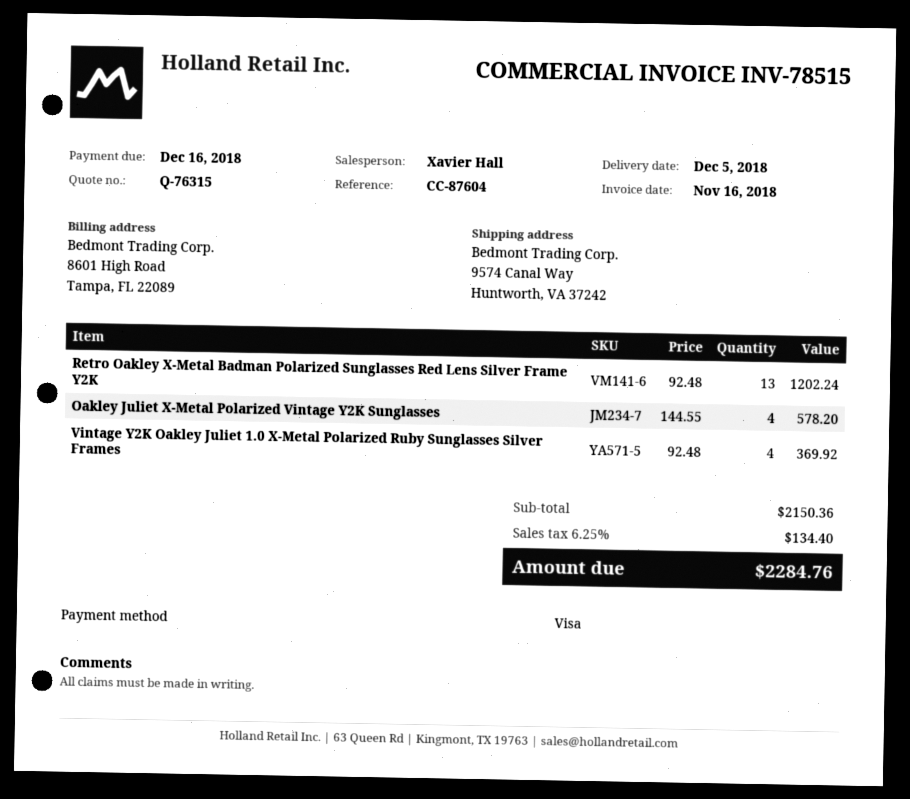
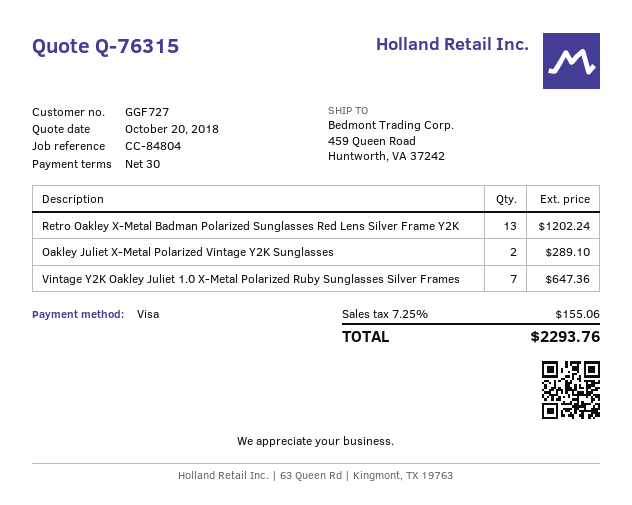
reference: CC-87604 -> CC-84804
ship to: 9574 Canal Way, Huntworth, VA 37242 -> 459 Queen Road, Huntworth, VA 37242
Oakley Juliet X-Metal Polarized Vintage Y2K Sunglasses: 4 for 578.20 -> 2 for 289.10
Vintage Y2K Oakley Juliet 1.0 X-Metal Polarized Ruby Sunglasses Silver Frames: 4 for 369.92 -> 7 for 647.36
tax: 6.25% = 134.40 -> 7.25% = 155.06
total: 2284.76 -> 2293.76

